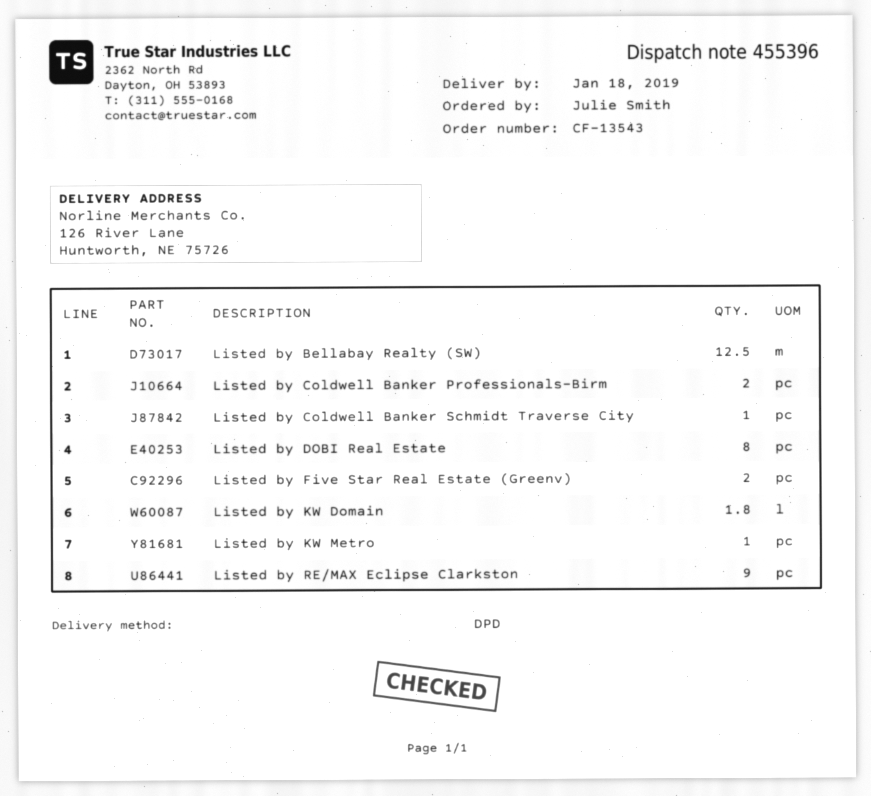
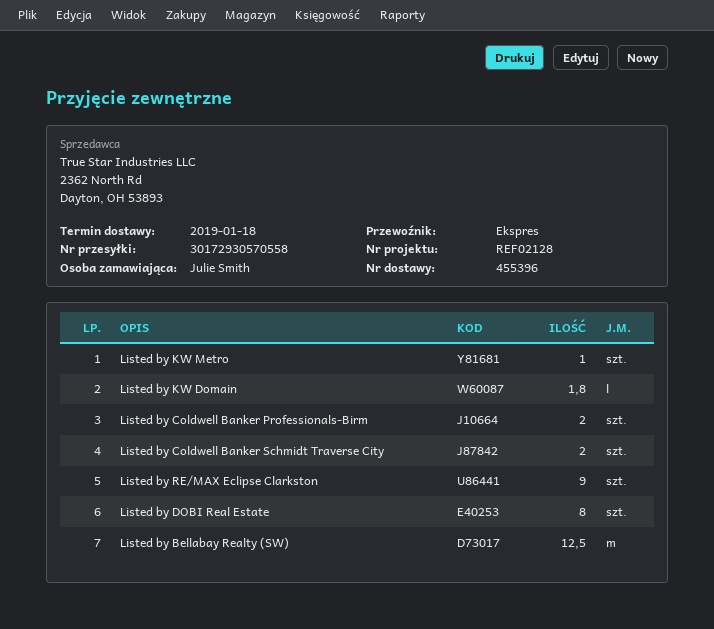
shipping method: DPD -> express
Listed by Coldwell Banker Schmidt Traverse City: 1 -> 2
Listed by Five Star Real Estate (Greenv): 2 -> none

